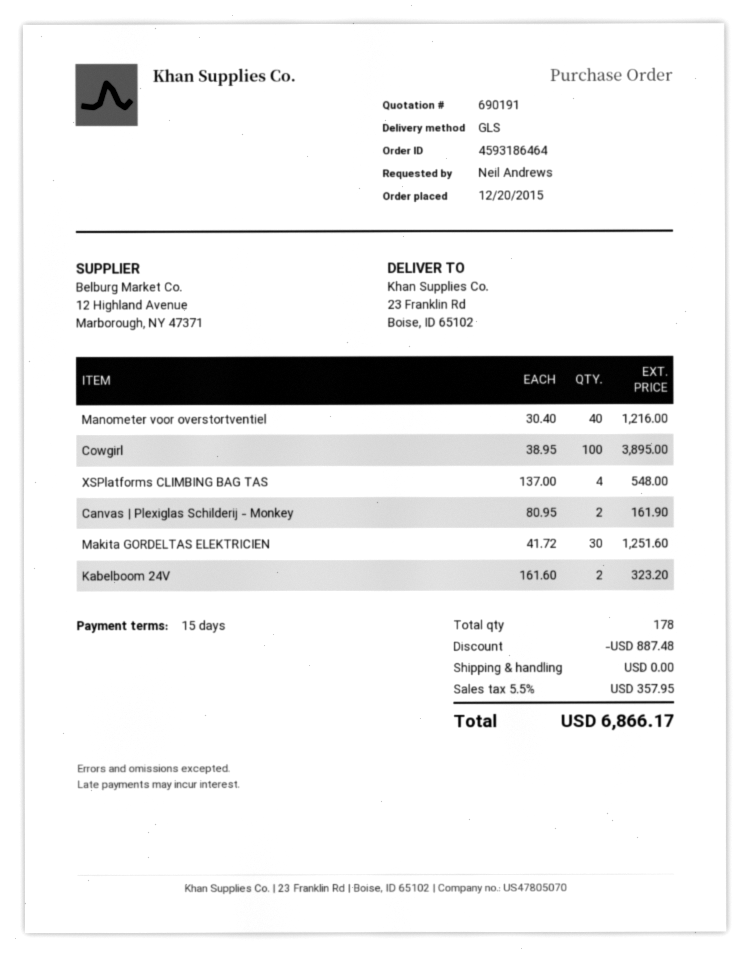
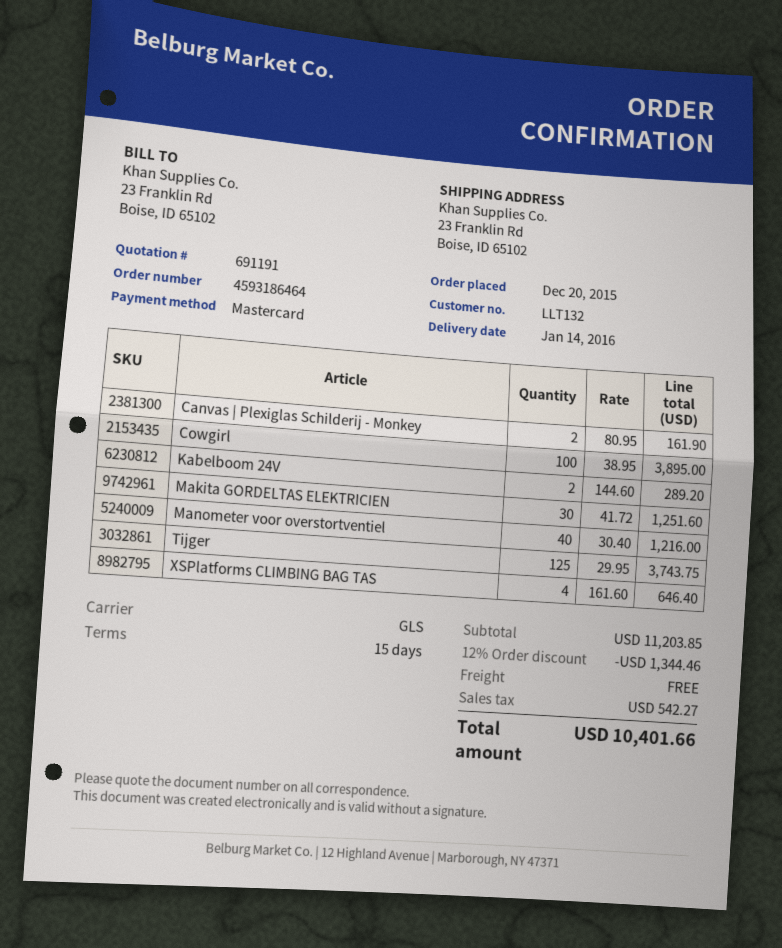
quote number: 690191 -> 691191
XSPlatforms CLIMBING BAG TAS: 4 x 137.00 = 548.00 -> 4 x 161.60 = 646.40
Kabelboom 24V: 2 x 161.60 = 323.20 -> 2 x 144.60 = 289.20
Tijger: none -> 125 x 29.95 = 3743.75
discount: 887.48 -> 1344.46
tax: 357.95 -> 542.27
total: 6866.17 -> 10401.66

